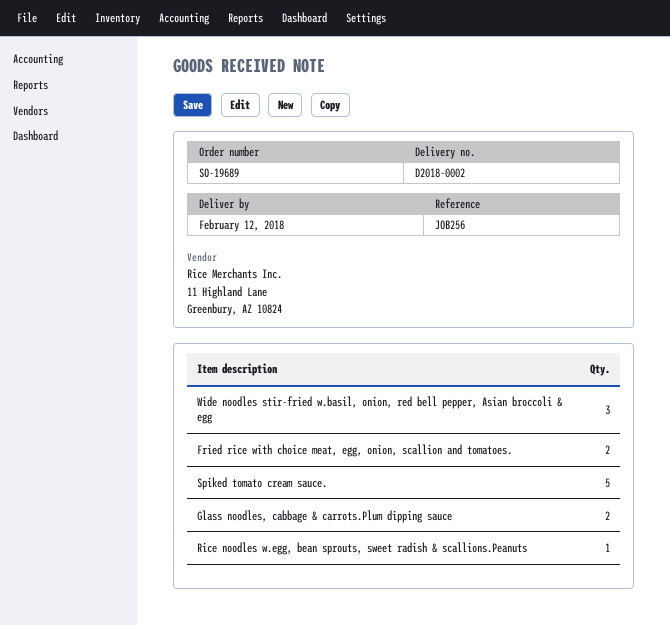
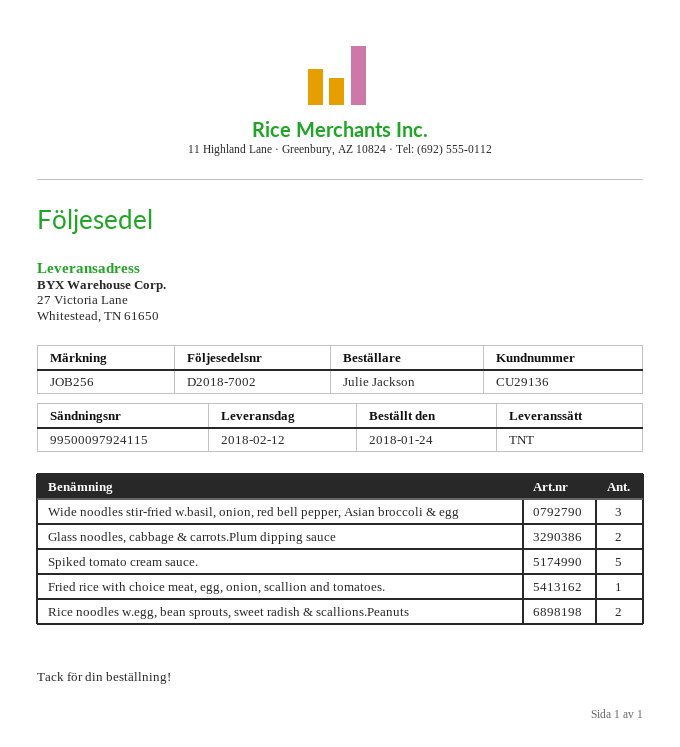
delivery note number: D2018-0002 -> D2018-7002
Fried rice with choice meat, egg, onion, scallion and tomatoes.: 2 -> 1
Rice noodles w.egg, bean sprouts, sweet radish & scallions.Peanuts: 1 -> 2

